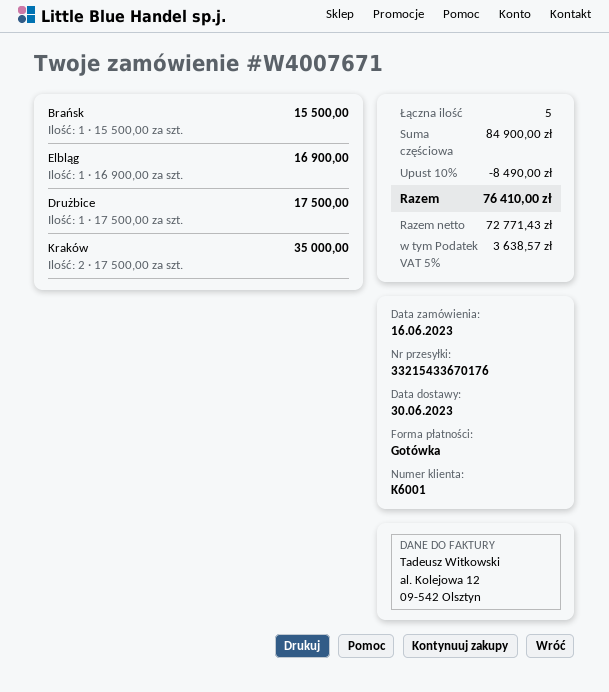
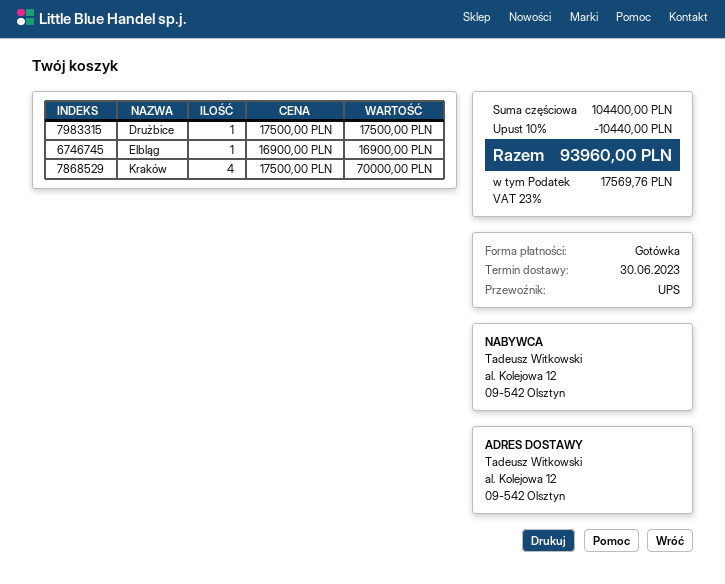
Brańsk: 1 x 15500.00 = 15500.00 -> none
Kraków: 2 x 17500.00 = 35000.00 -> 4 x 17500.00 = 70000.00
subtotal: 84900.00 -> 104400.00
discount: 10% = 8490.00 -> 10% = 10440.00
tax: 5% = 3638.57 -> 23% = 17569.76
total: 76410.00 -> 93960.00

